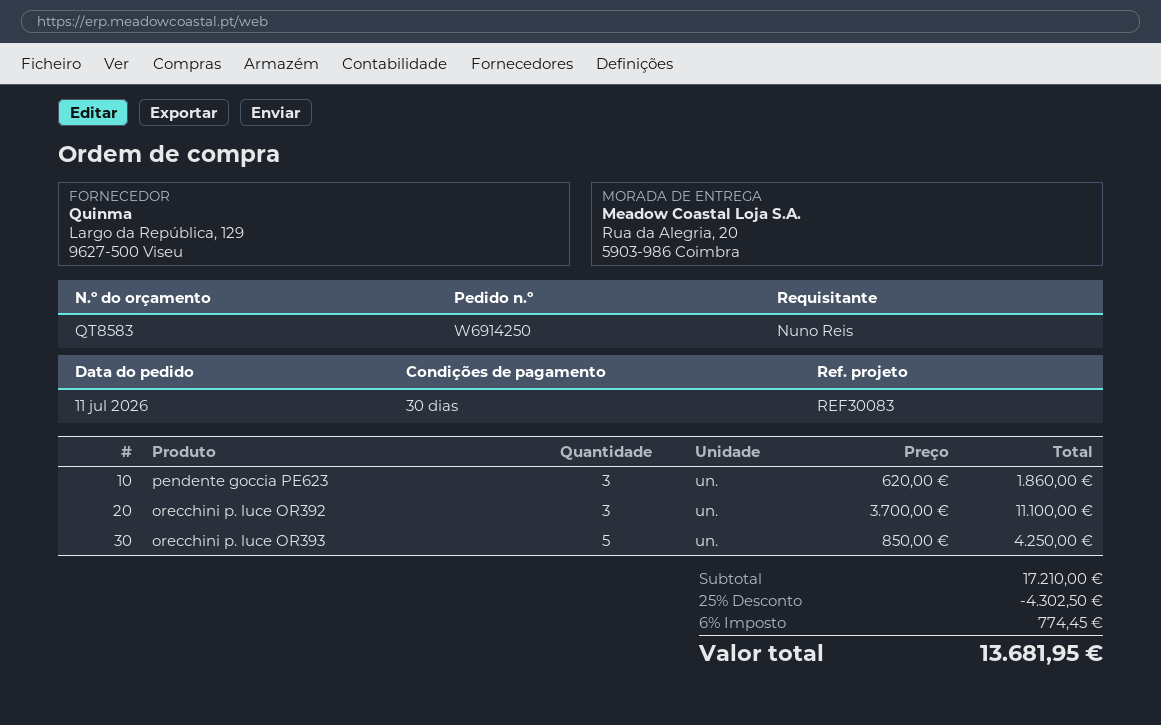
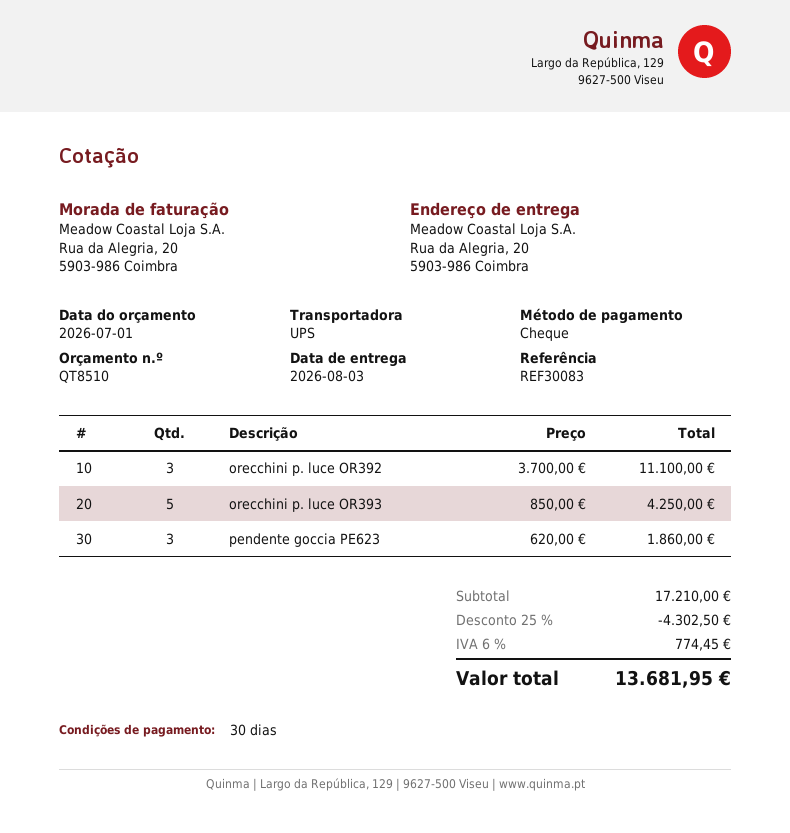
quote number: QT8583 -> QT8510

